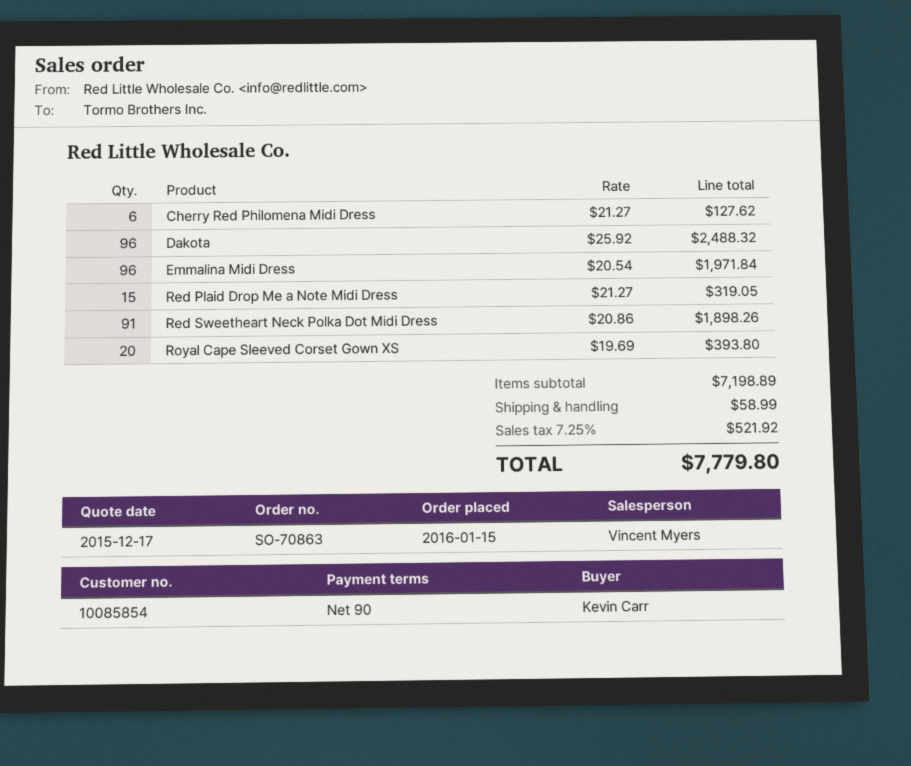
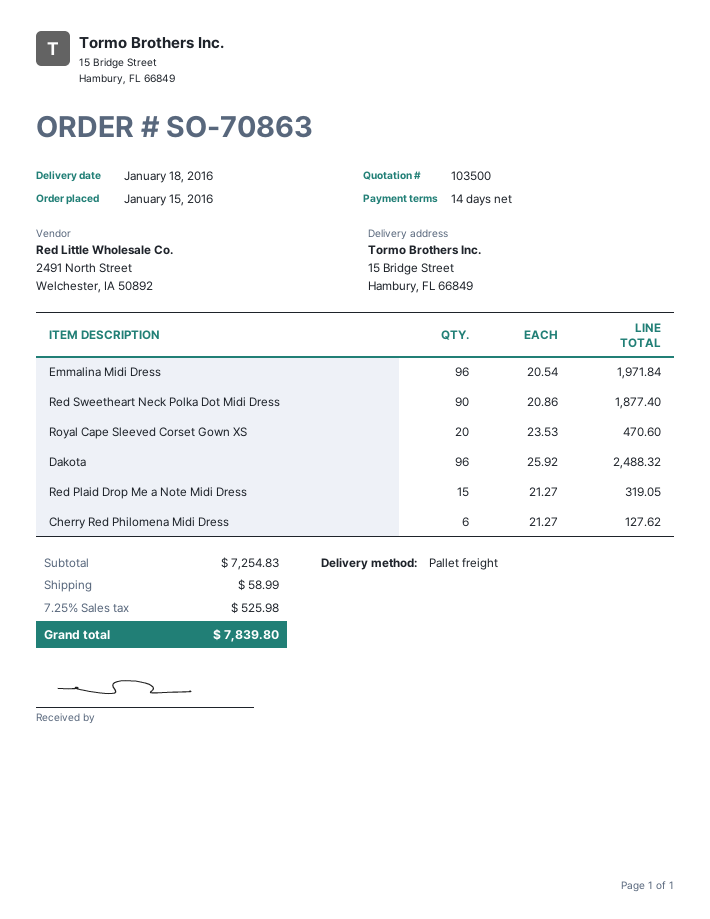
payment terms: 90 days -> 14 days
Red Sweetheart Neck Polka Dot Midi Dress: 91 x 20.86 = 1898.26 -> 90 x 20.86 = 1877.40
Royal Cape Sleeved Corset Gown XS: 20 x 19.69 = 393.80 -> 20 x 23.53 = 470.60
subtotal: 7198.89 -> 7254.83
tax: 7.25% = 521.92 -> 7.25% = 525.98
total: 7779.80 -> 7839.80

